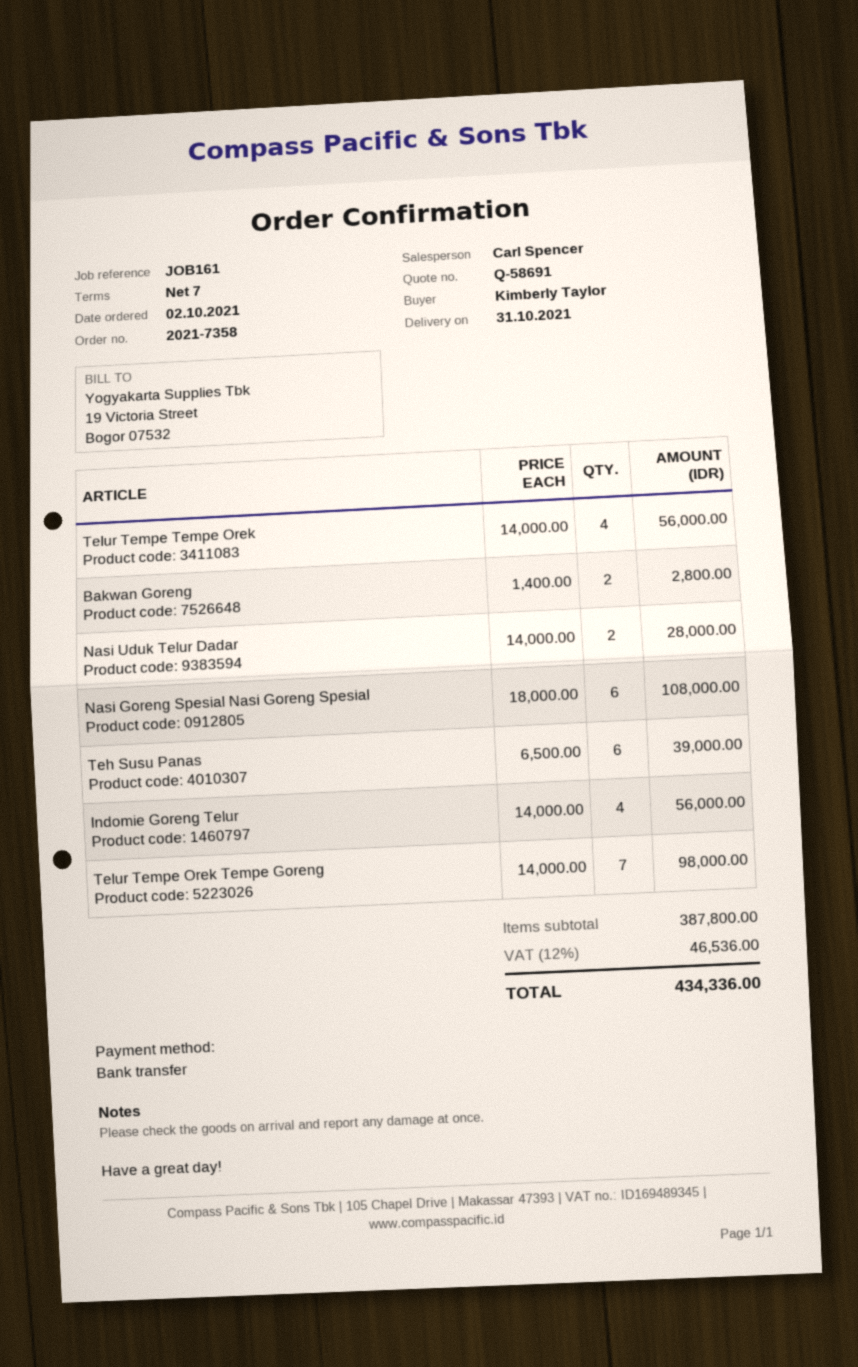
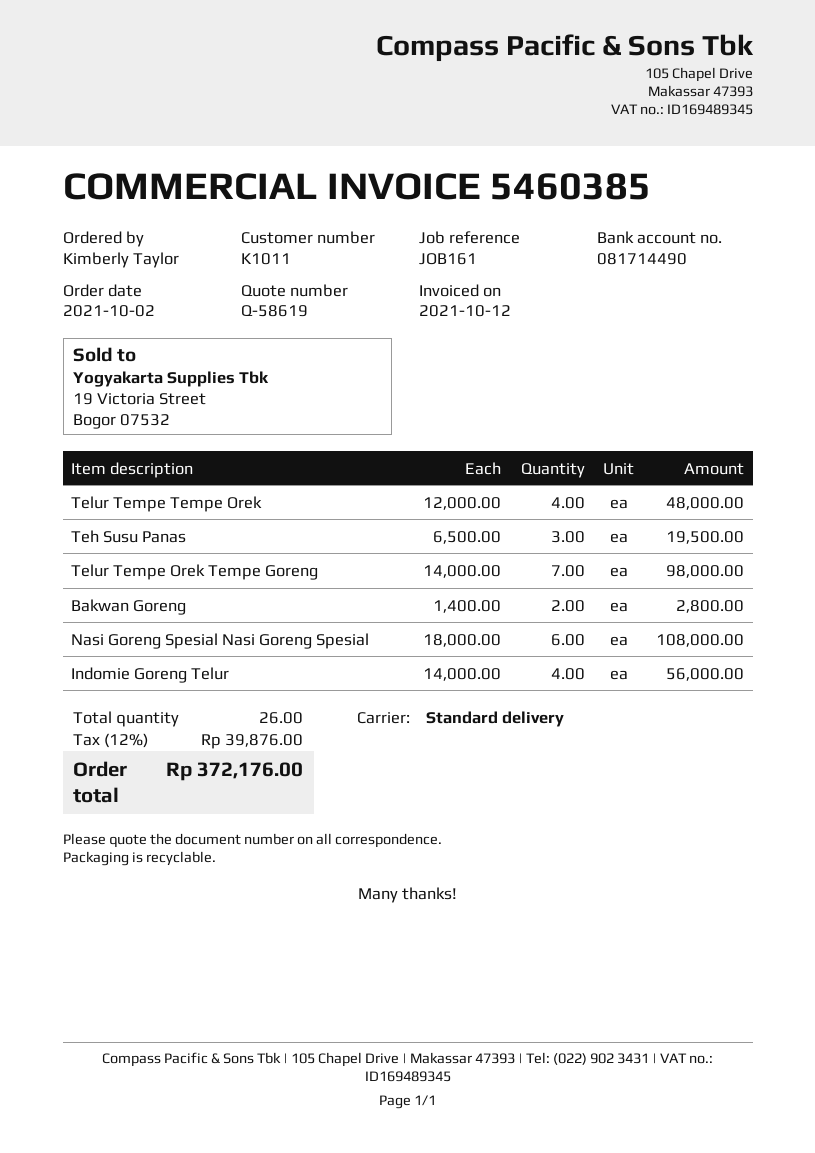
quote number: Q-58691 -> Q-58619
Telur Tempe Tempe Orek: 4 x 14000.00 = 56000.00 -> 4 x 12000.00 = 48000.00
Nasi Uduk Telur Dadar: 2 x 14000.00 = 28000.00 -> none
Teh Susu Panas: 6 x 6500.00 = 39000.00 -> 3 x 6500.00 = 19500.00
tax: 12% = 46536.00 -> 12% = 39876.00
total: 434336.00 -> 372176.00

